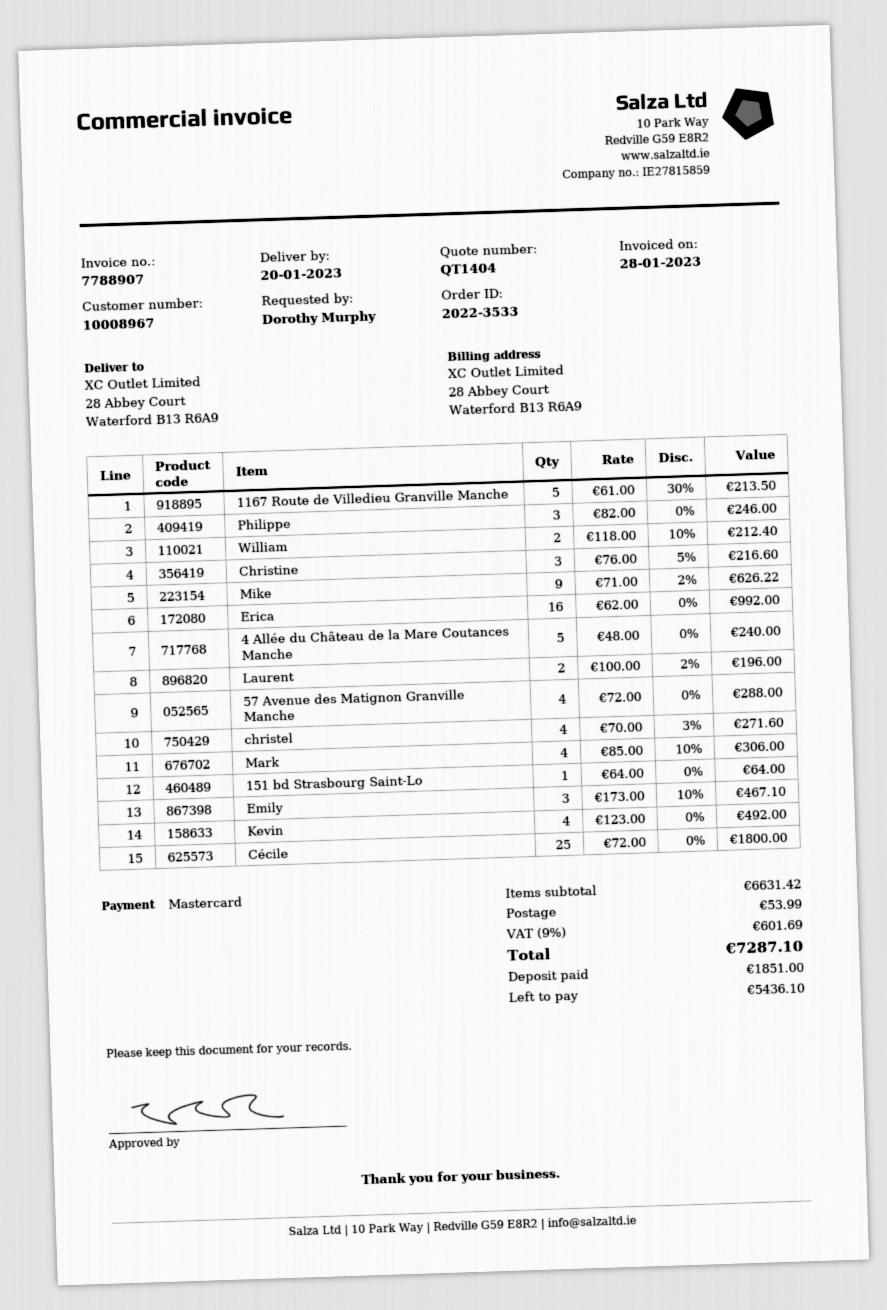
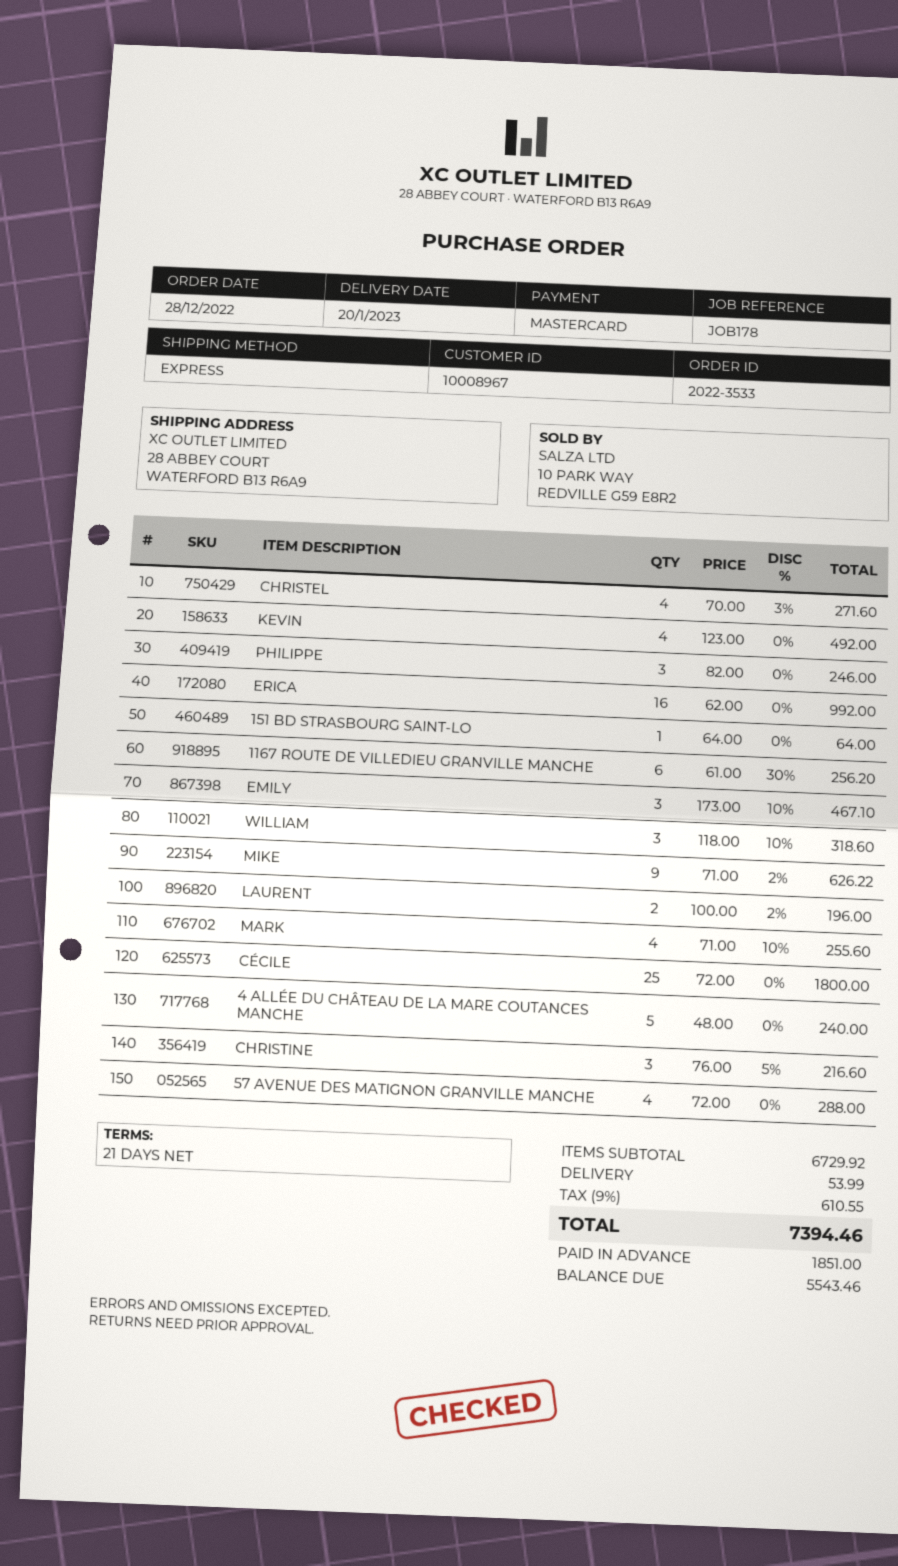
1167 Route de Villedieu Granville Manche: 5 x 61.00 - 30% = 213.50 -> 6 x 61.00 - 30% = 256.20
William: 2 x 118.00 - 10% = 212.40 -> 3 x 118.00 - 10% = 318.60
Mark: 4 x 85.00 - 10% = 306.00 -> 4 x 71.00 - 10% = 255.60
subtotal: 6631.42 -> 6729.92
tax: 9% = 601.69 -> 9% = 610.55
total: 7287.10 -> 7394.46
balance: 5436.10 -> 5543.46

